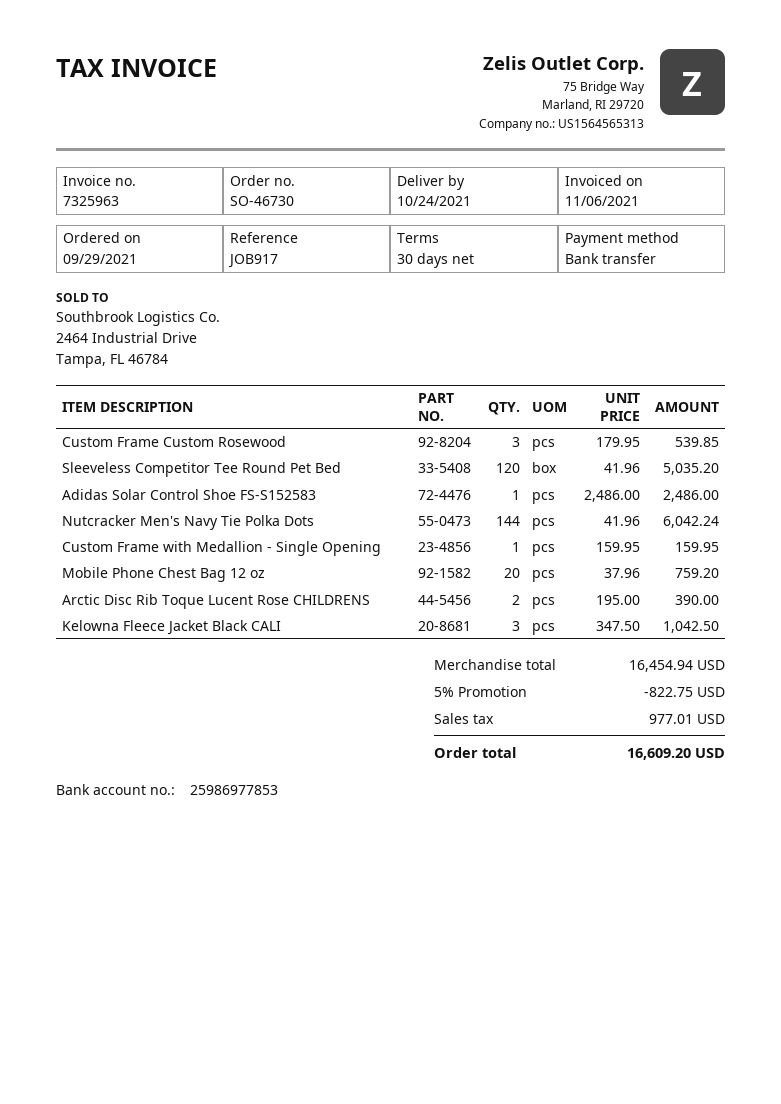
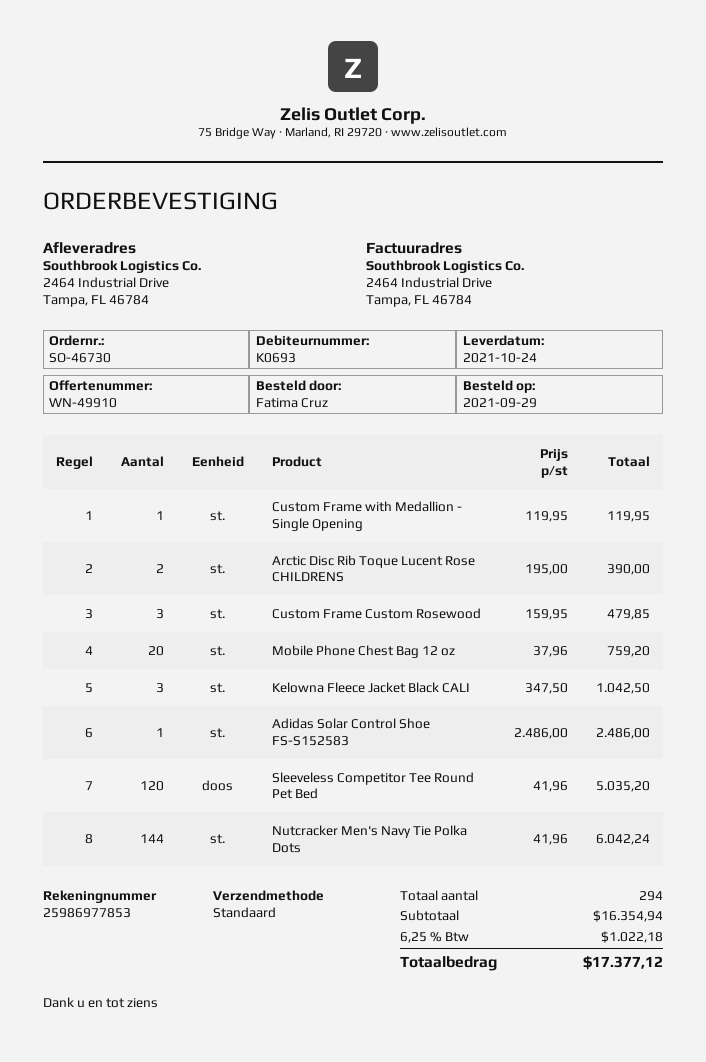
Custom Frame Custom Rosewood: 3 x 179.95 = 539.85 -> 3 x 159.95 = 479.85
Custom Frame with Medallion - Single Opening: 1 x 159.95 = 159.95 -> 1 x 119.95 = 119.95
subtotal: 16454.94 -> 16354.94
discount: 5% = 822.75 -> none
tax: 977.01 -> 1022.18
total: 16609.20 -> 17377.12

